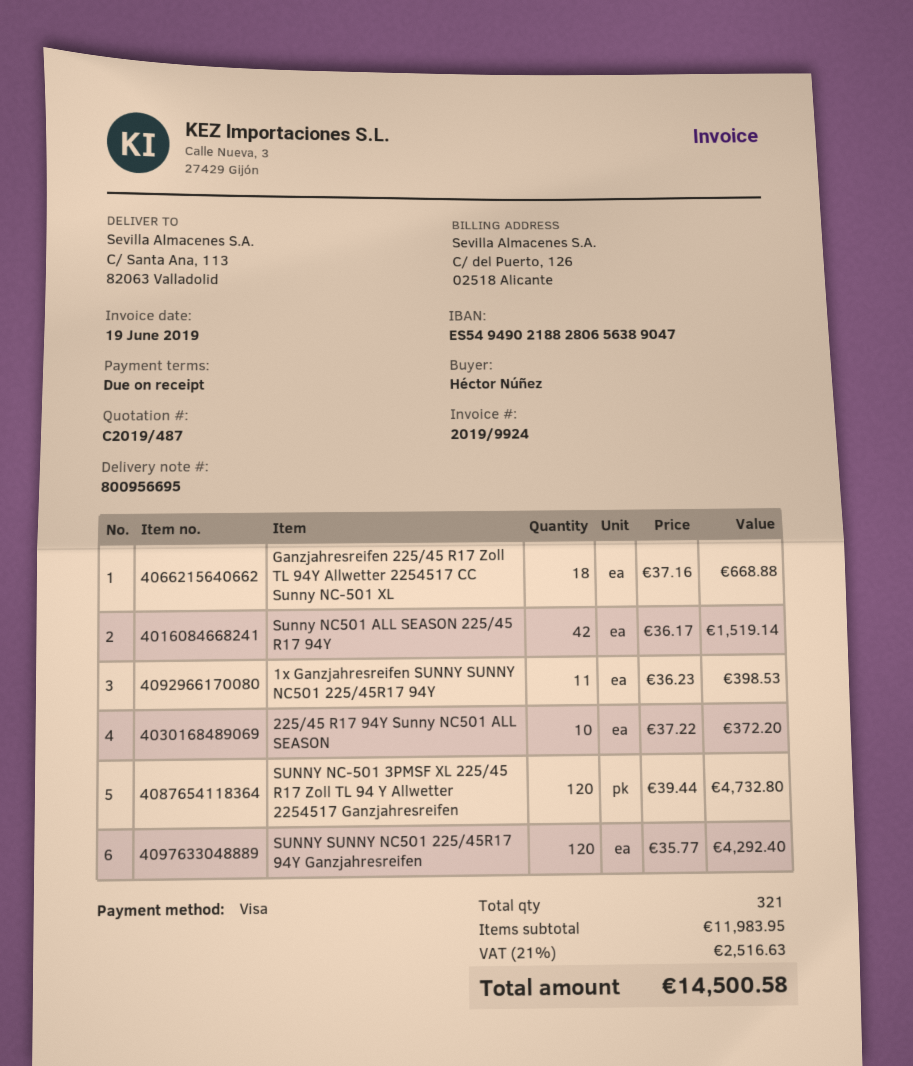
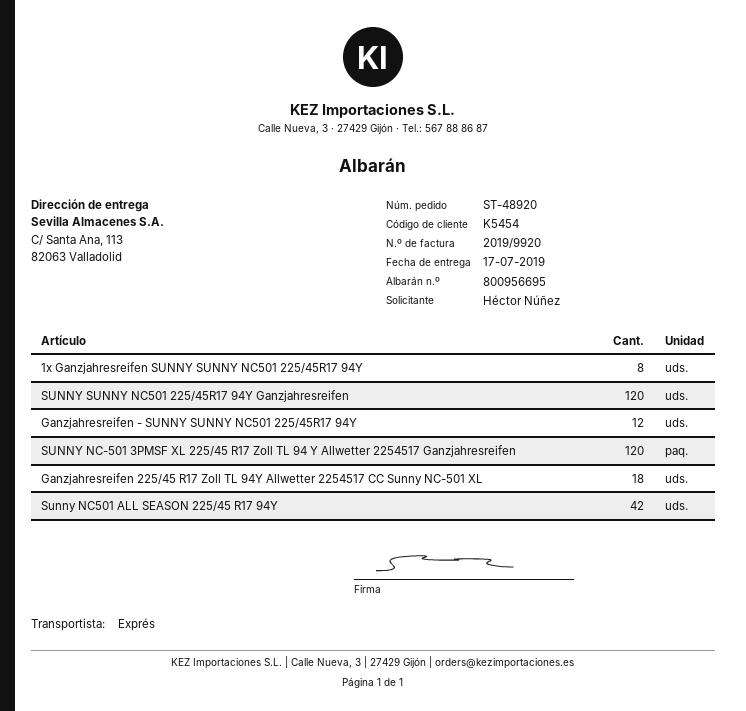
invoice number: 2019/9924 -> 2019/9920
1x Ganzjahresreifen SUNNY SUNNY NC501 225/45R17 94Y: 11 -> 8
225/45 R17 94Y Sunny NC501 ALL SEASON: 10 -> none
Ganzjahresreifen - SUNNY SUNNY NC501 225/45R17 94Y: none -> 12

